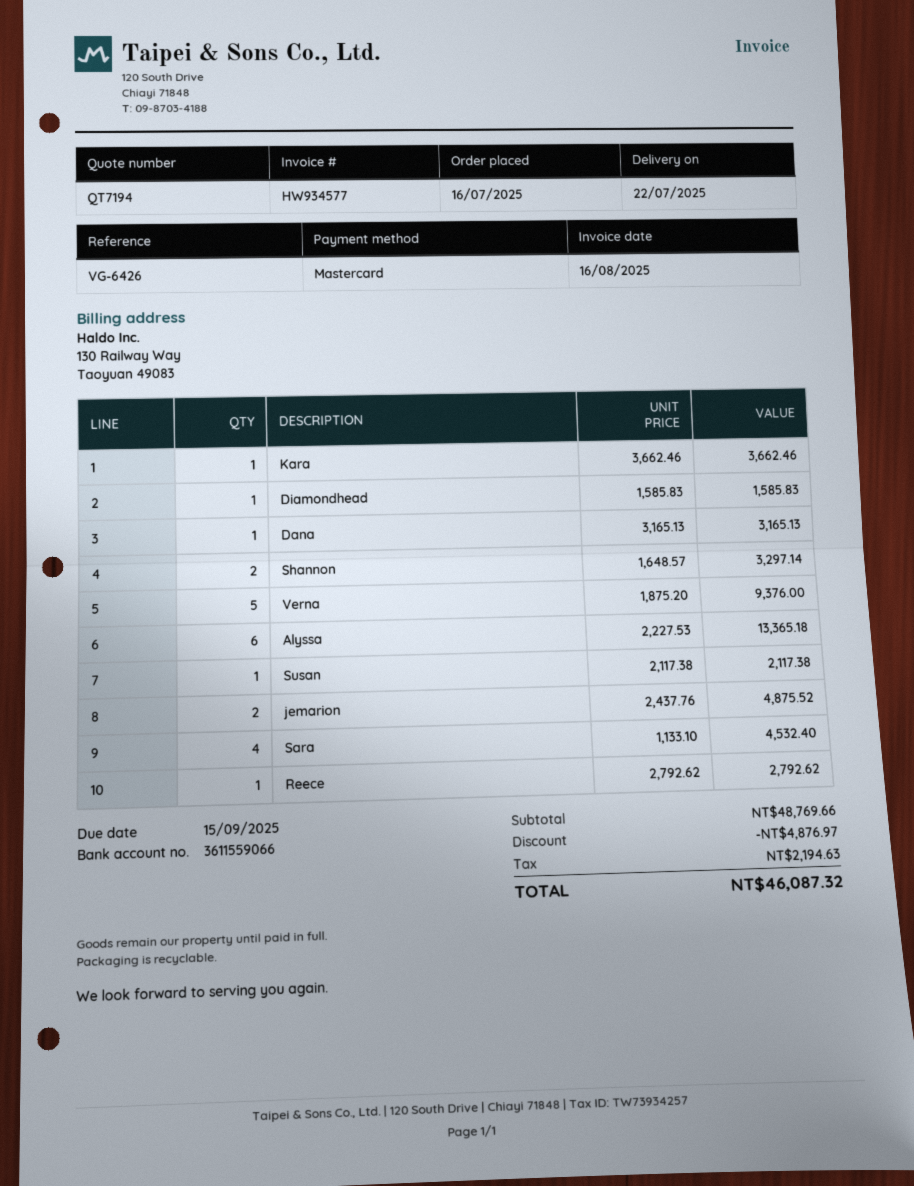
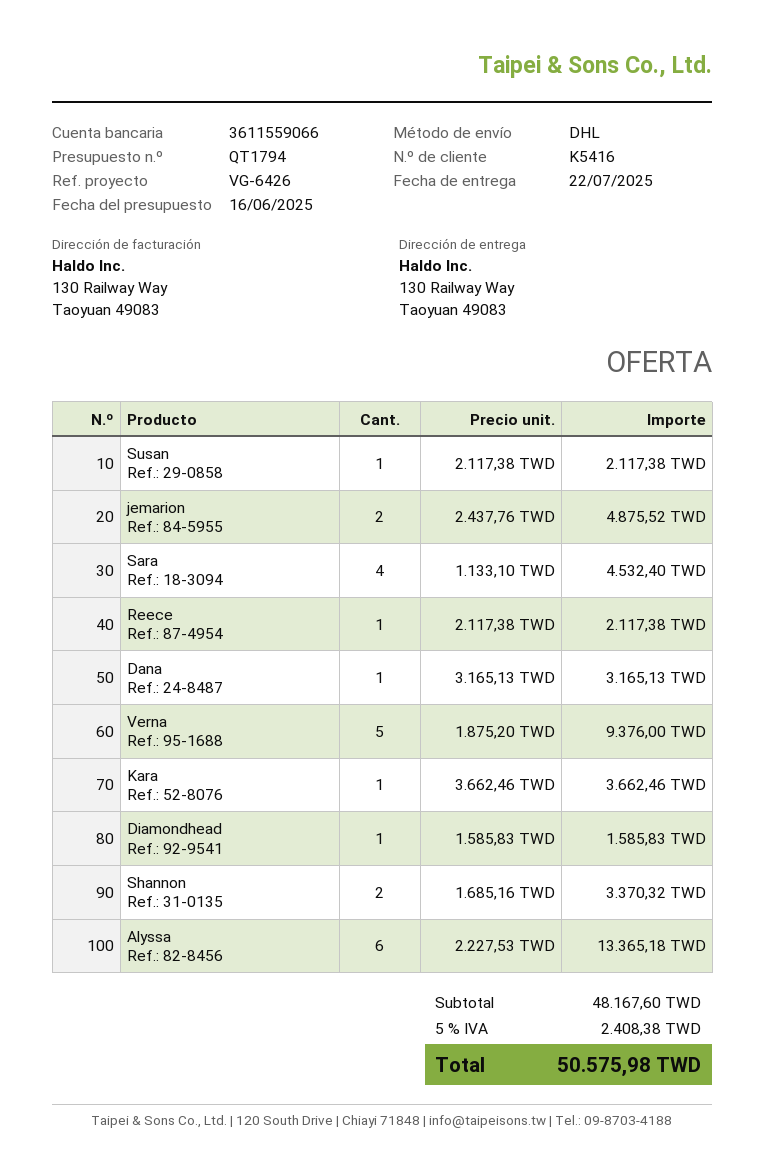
quote number: QT7194 -> QT1794
Shannon: 2 x 1648.57 = 3297.14 -> 2 x 1685.16 = 3370.32
Reece: 1 x 2792.62 = 2792.62 -> 1 x 2117.38 = 2117.38
subtotal: 48769.66 -> 48167.60
discount: 4876.97 -> none
tax: 2194.63 -> 2408.38
total: 46087.32 -> 50575.98

